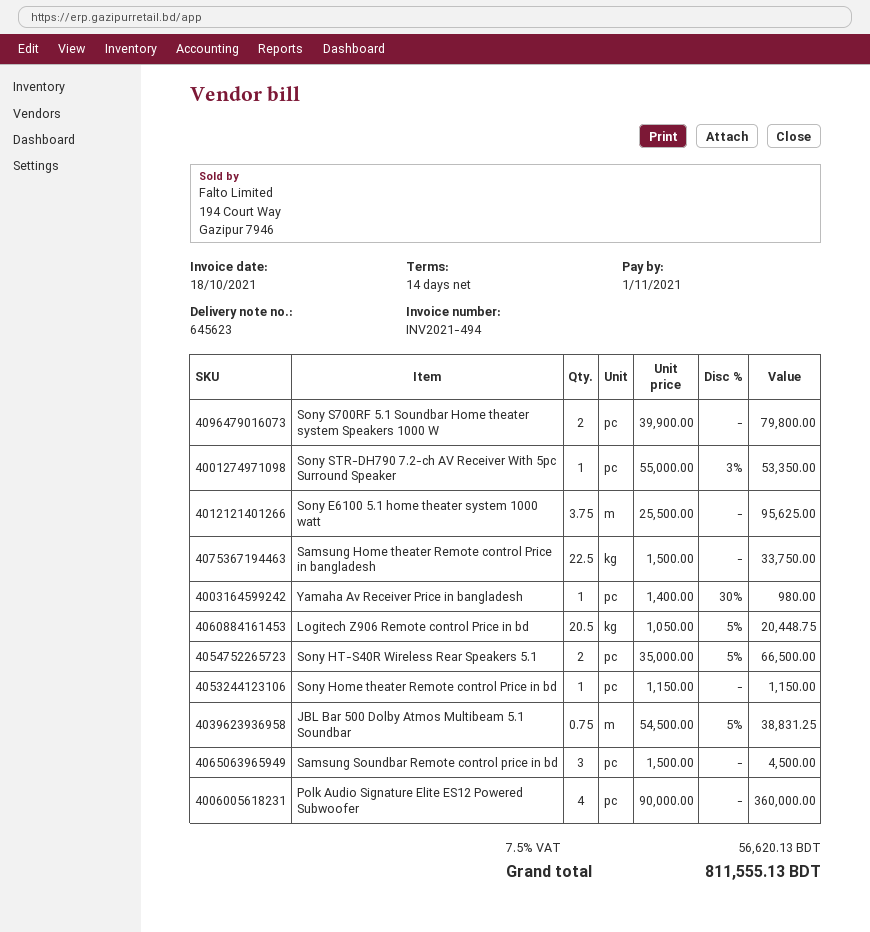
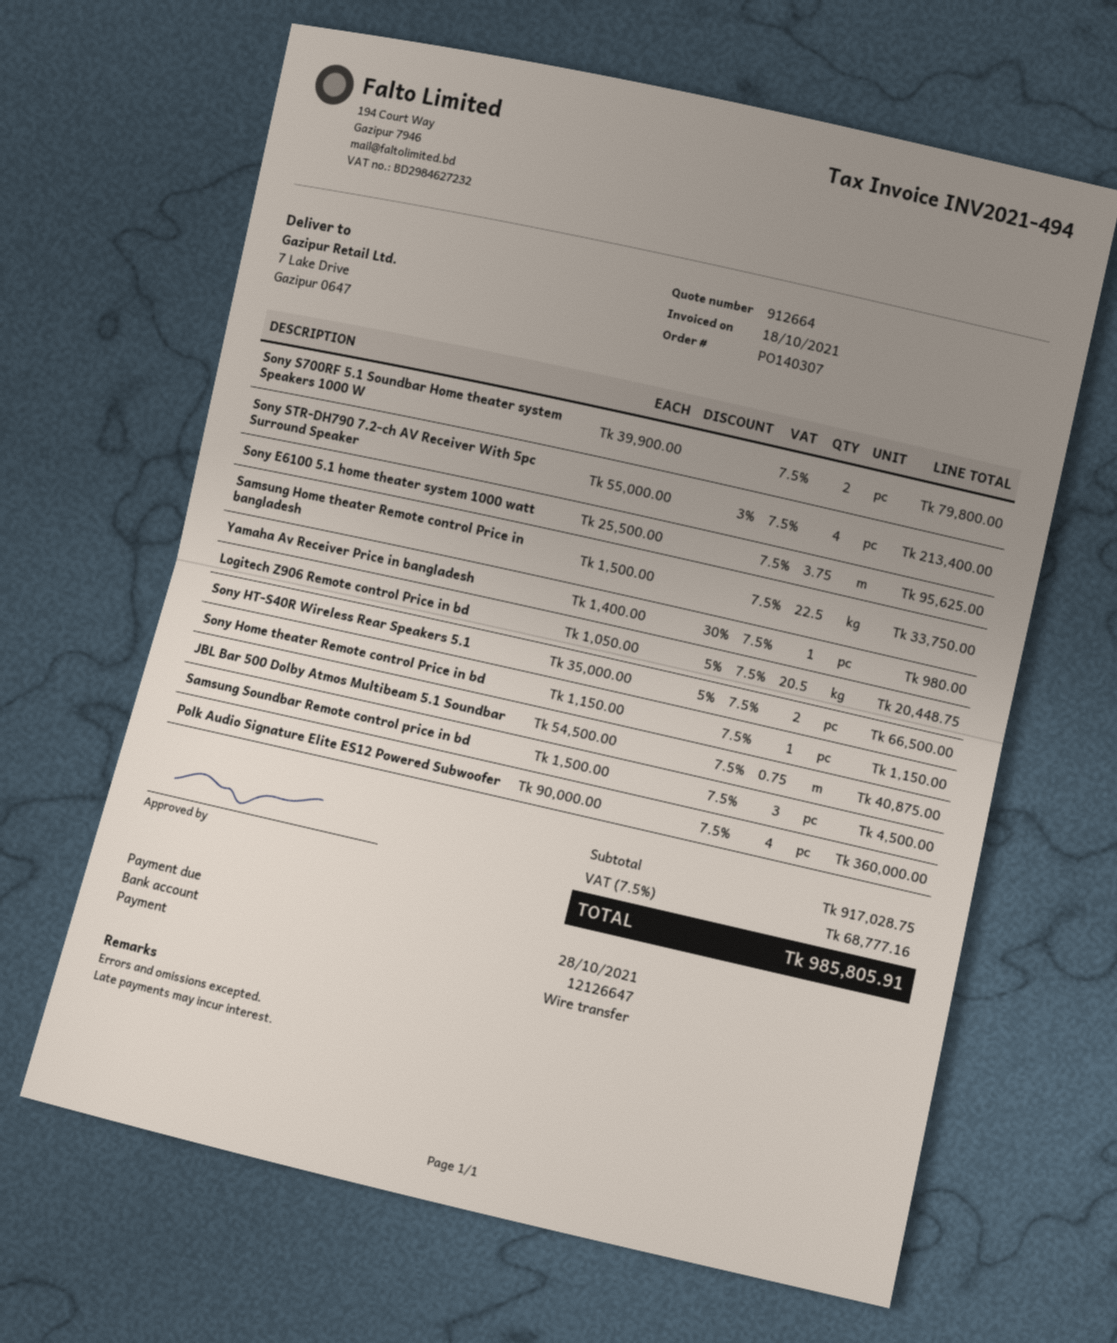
due date: 2021-11-01 -> 2021-10-28
Sony STR-DH790 7.2-ch AV Receiver With 5pc Surround Speaker: 1 x 55000.00 - 3% = 53350.00 -> 4 x 55000.00 - 3% = 213400.00
JBL Bar 500 Dolby Atmos Multibeam 5.1 Soundbar: 0.75 x 54500.00 - 5% = 38831.25 -> 0.75 x 54500.00 = 40875.00
tax: 7.5% = 56620.13 -> 7.5% = 68777.16
total: 811555.13 -> 985805.91

